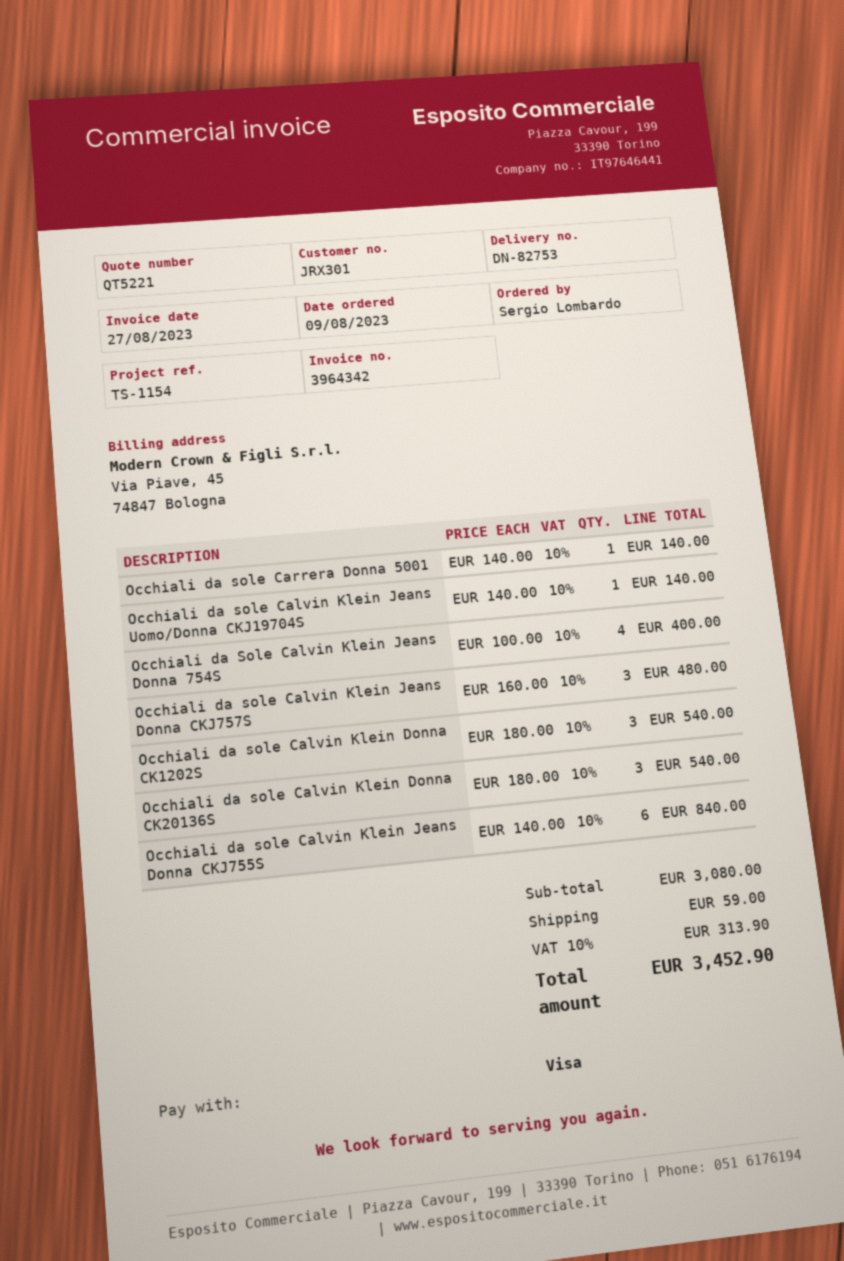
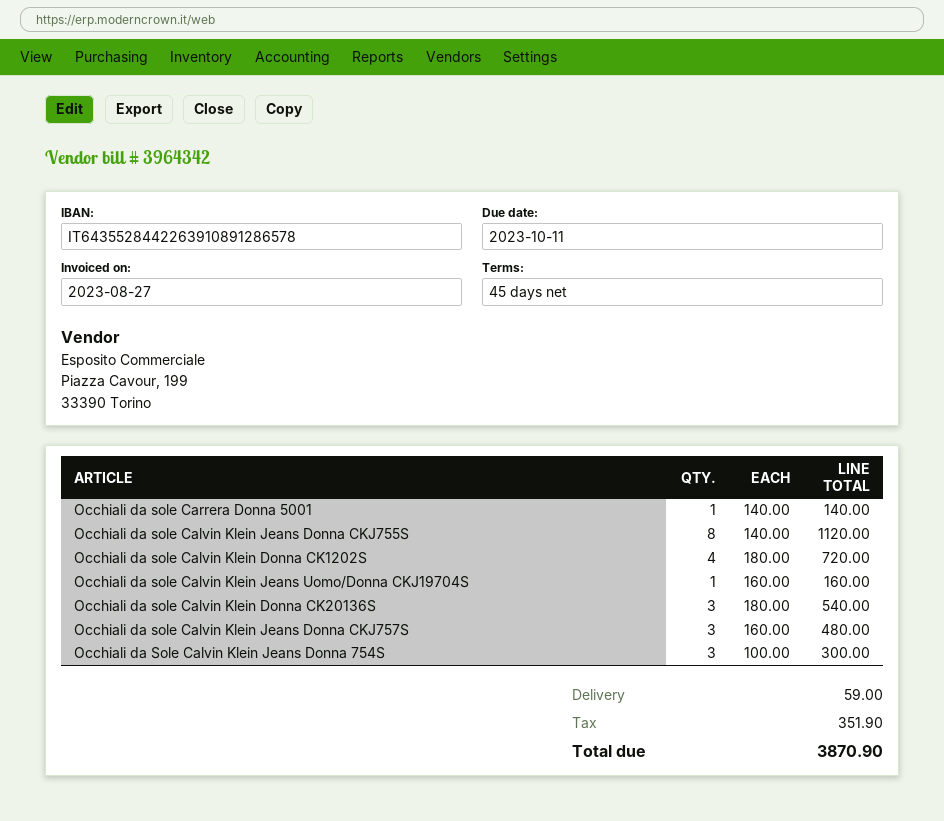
Occhiali da sole Calvin Klein Jeans Uomo/Donna CKJ19704S: 1 x 140.00 = 140.00 -> 1 x 160.00 = 160.00
Occhiali da Sole Calvin Klein Jeans Donna 754S: 4 x 100.00 = 400.00 -> 3 x 100.00 = 300.00
Occhiali da sole Calvin Klein Donna CK1202S: 3 x 180.00 = 540.00 -> 4 x 180.00 = 720.00
Occhiali da sole Calvin Klein Jeans Donna CKJ755S: 6 x 140.00 = 840.00 -> 8 x 140.00 = 1120.00
tax: 313.90 -> 351.90
total: 3452.90 -> 3870.90

